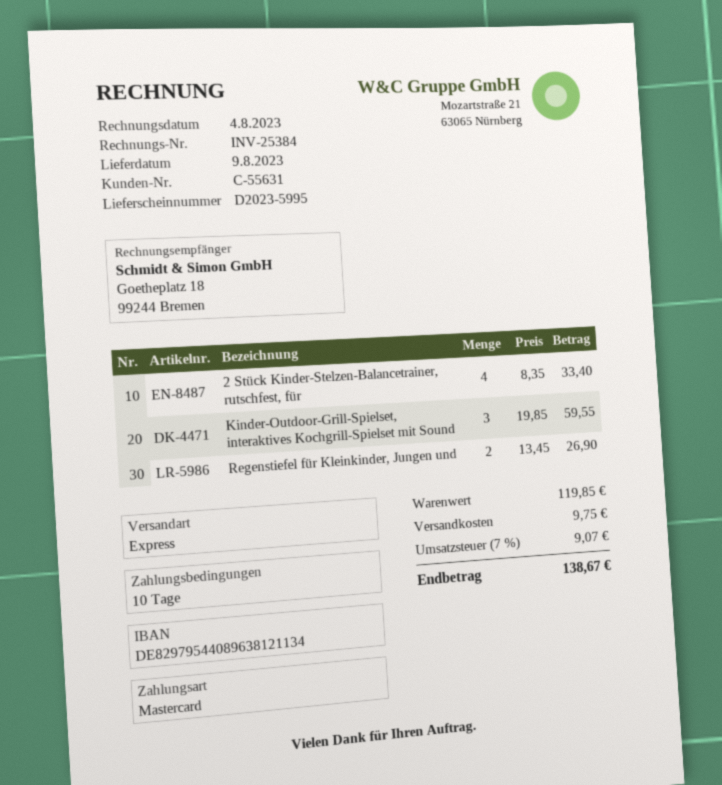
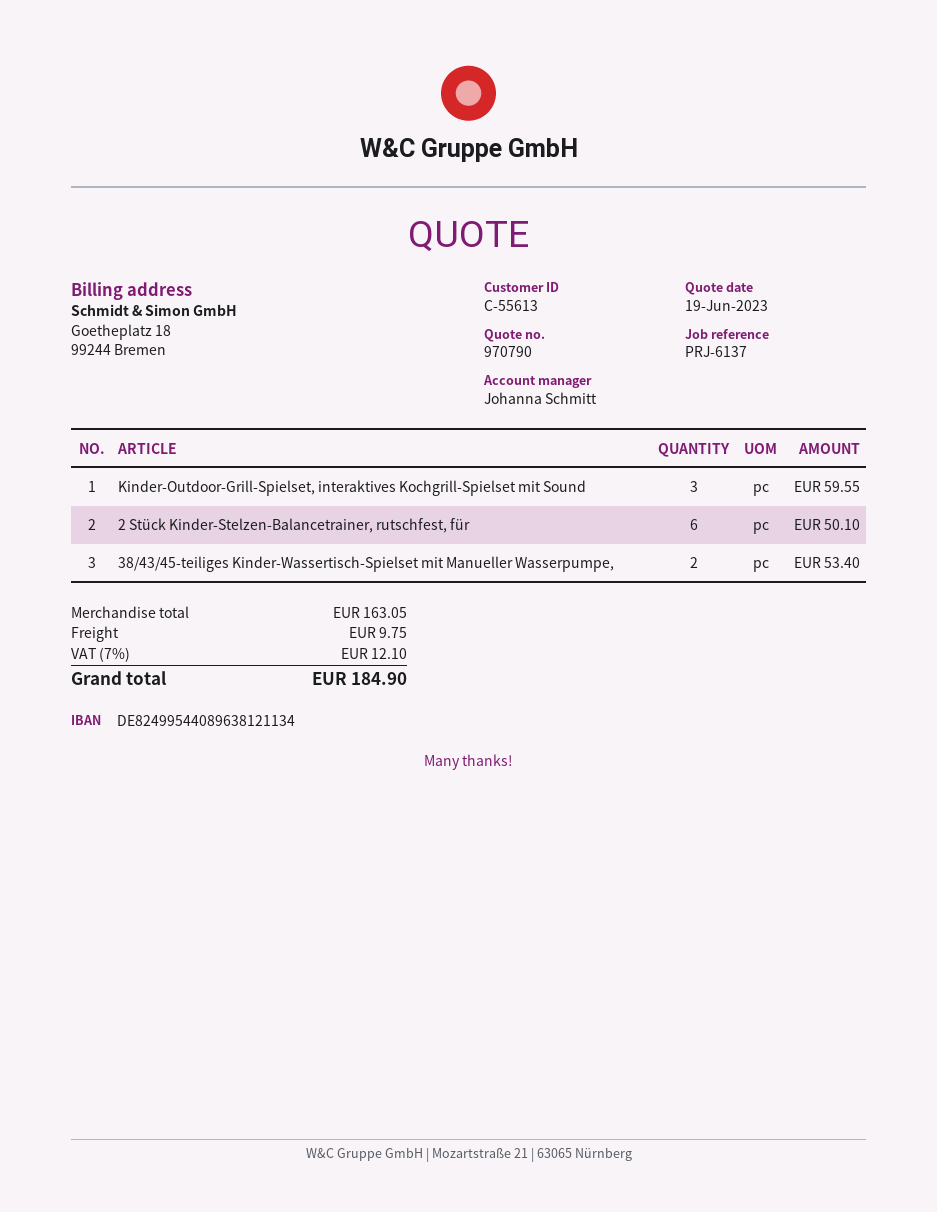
customer number: C-55631 -> C-55613
bank account: DE82979544089638121134 -> DE82499544089638121134
2 Stück Kinder-Stelzen-Balancetrainer, rutschfest, für: 4 for 33.40 -> 6 for 50.10
Regenstiefel für Kleinkinder, Jungen und: 2 for 26.90 -> none
38/43/45-teiliges Kinder-Wassertisch-Spielset mit Manueller Wasserpumpe,: none -> 2 for 53.40
subtotal: 119.85 -> 163.05
tax: 7% = 9.07 -> 7% = 12.10
total: 138.67 -> 184.90

